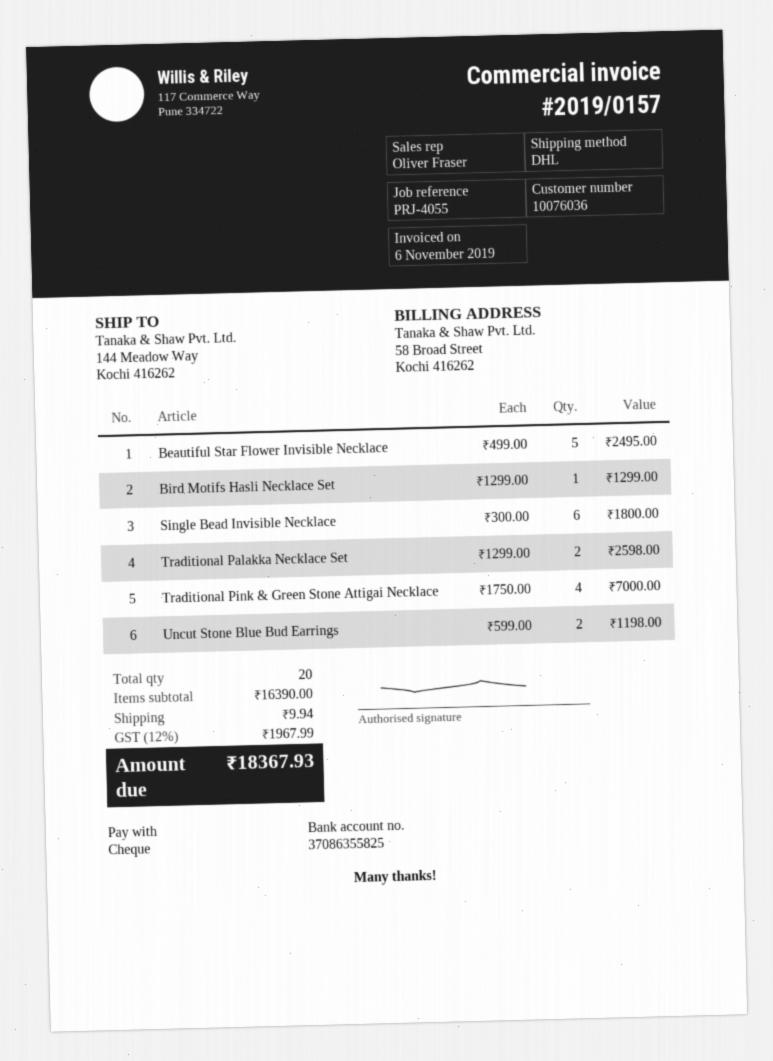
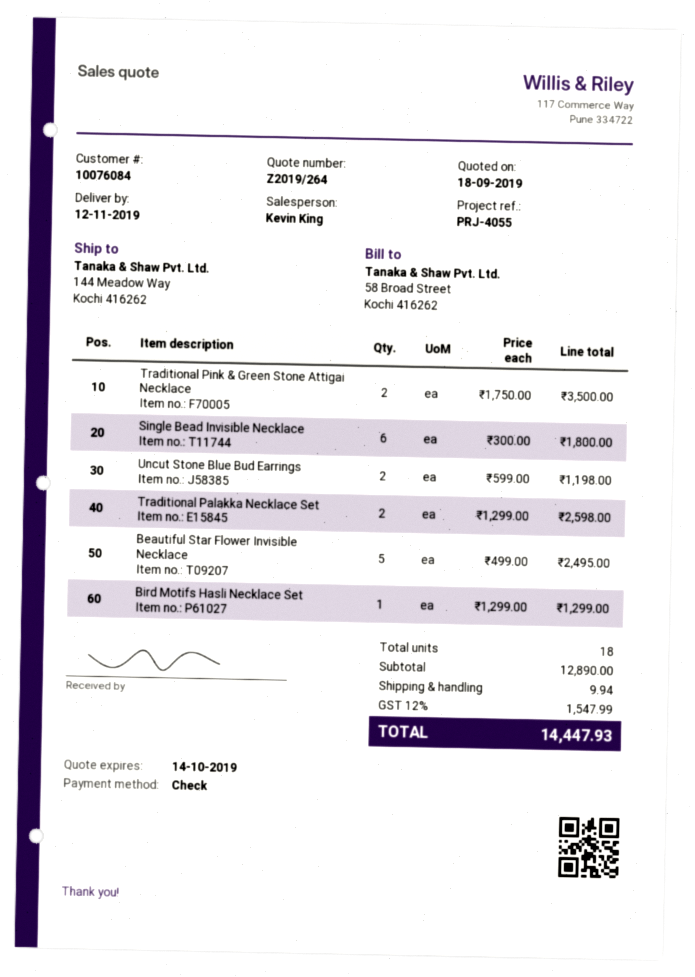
customer number: 10076036 -> 10076084
sales rep: Oliver Fraser -> Kevin King
Traditional Pink & Green Stone Attigai Necklace: 4 x 1750.00 = 7000.00 -> 2 x 1750.00 = 3500.00
total quantity: 20 -> 18
subtotal: 16390.00 -> 12890.00
tax: 12% = 1967.99 -> 12% = 1547.99
total: 18367.93 -> 14447.93

